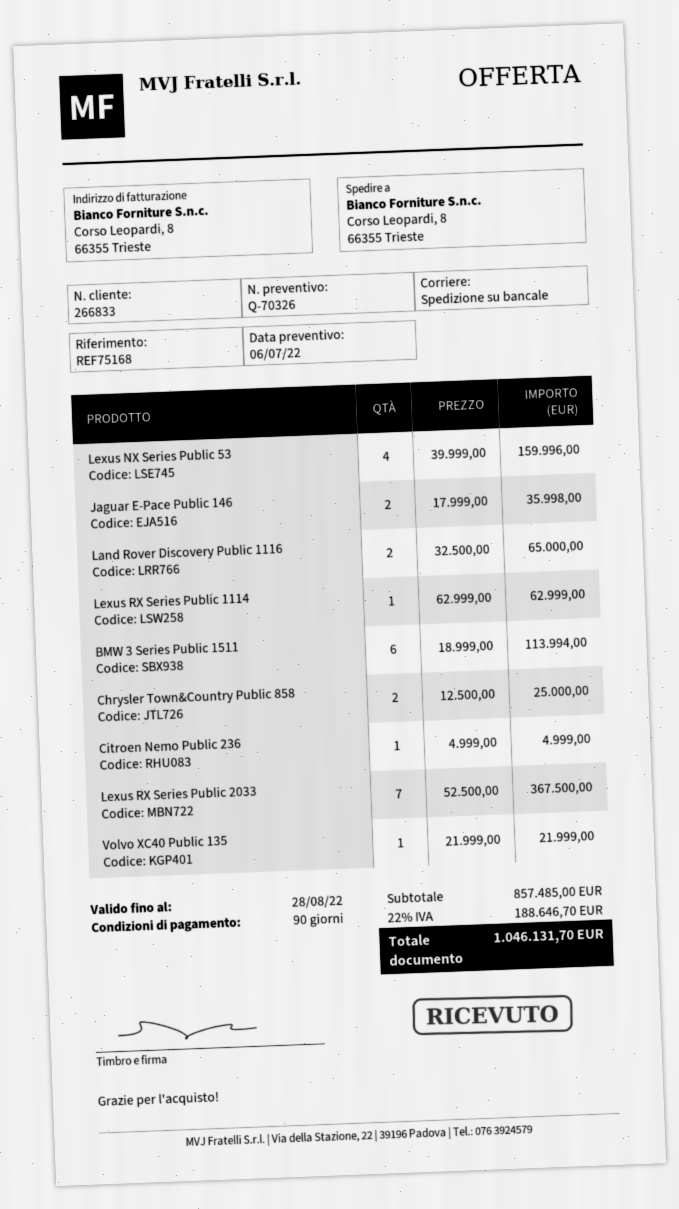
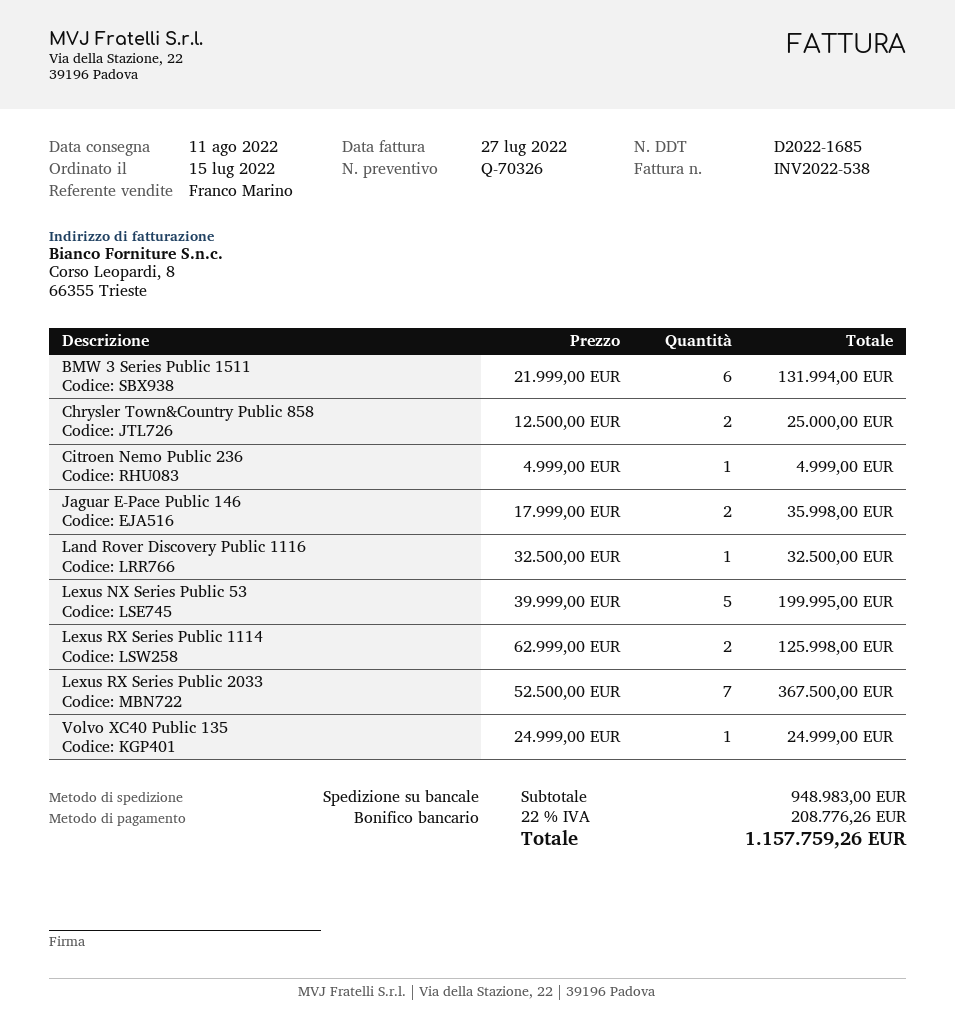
Lexus NX Series Public 53: 4 x 39999.00 = 159996.00 -> 5 x 39999.00 = 199995.00
Land Rover Discovery Public 1116: 2 x 32500.00 = 65000.00 -> 1 x 32500.00 = 32500.00
Lexus RX Series Public 1114: 1 x 62999.00 = 62999.00 -> 2 x 62999.00 = 125998.00
BMW 3 Series Public 1511: 6 x 18999.00 = 113994.00 -> 6 x 21999.00 = 131994.00
Volvo XC40 Public 135: 1 x 21999.00 = 21999.00 -> 1 x 24999.00 = 24999.00
subtotal: 857485.00 -> 948983.00
tax: 22% = 188646.70 -> 22% = 208776.26
total: 1046131.70 -> 1157759.26

